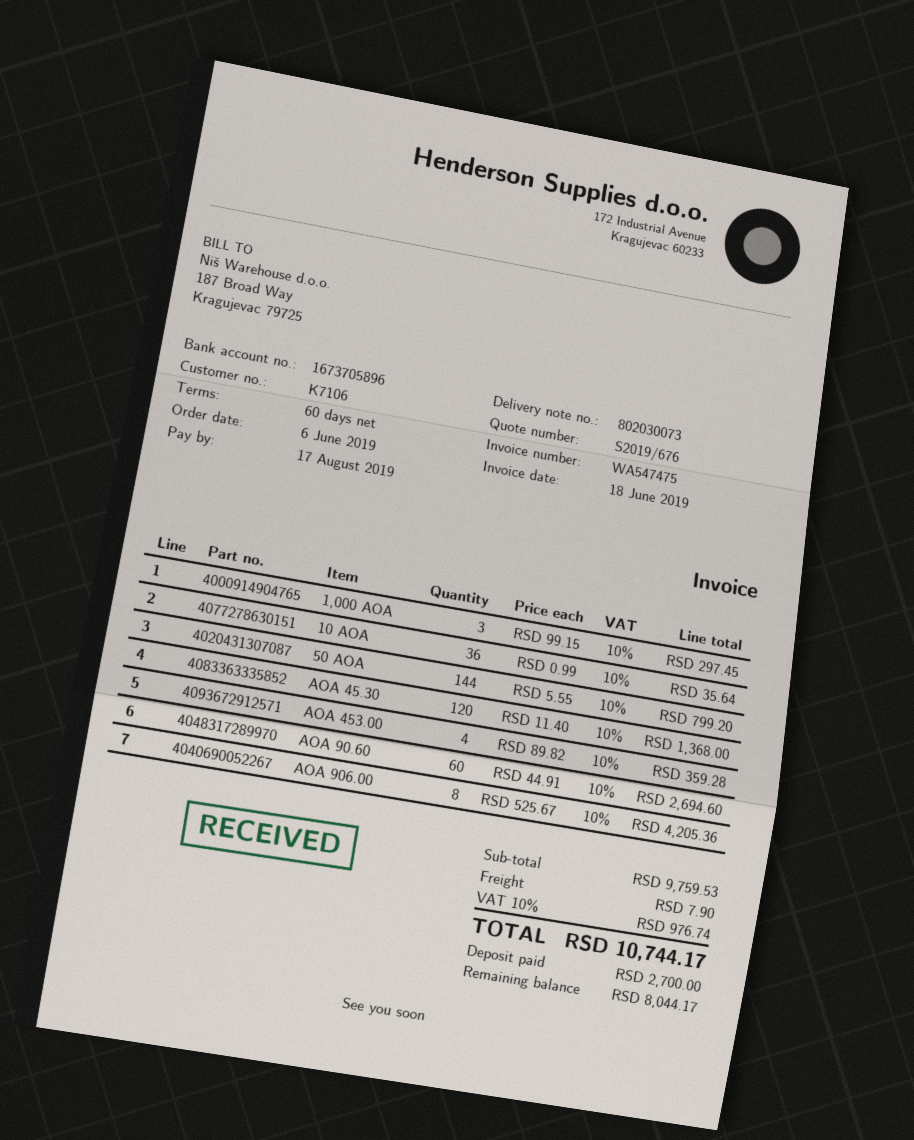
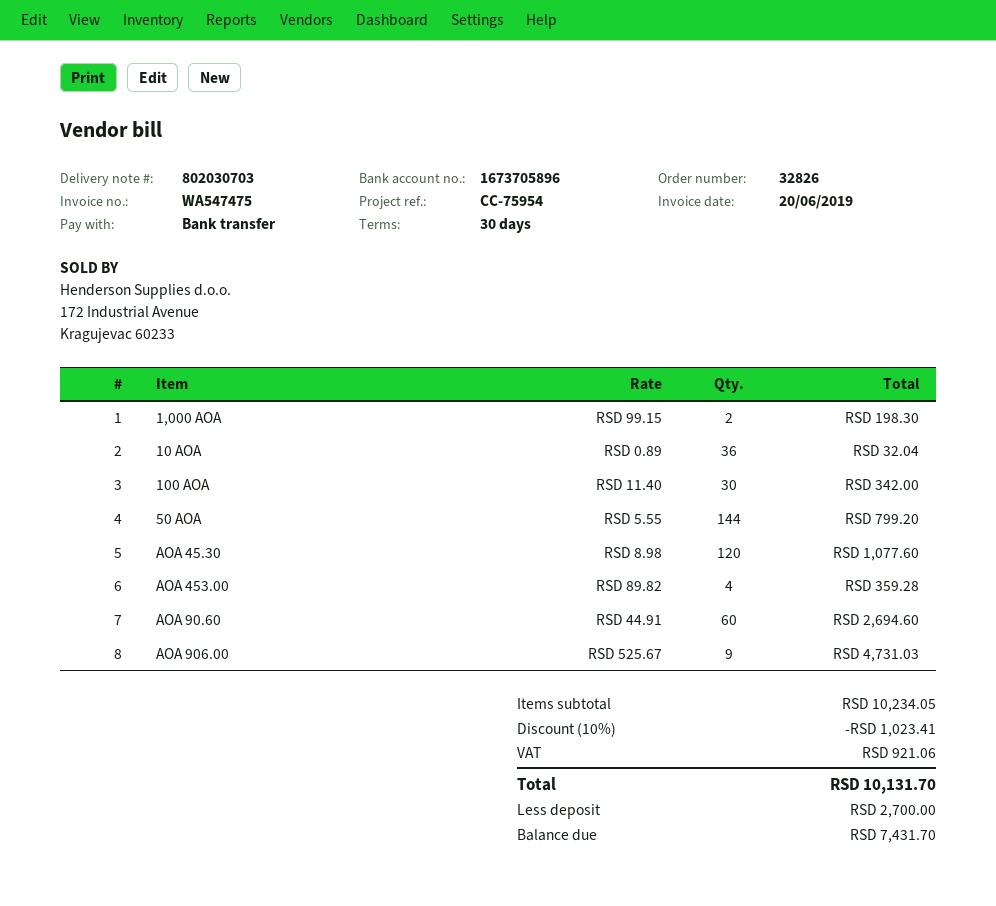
delivery note number: 802030073 -> 802030703
invoice date: 2019-06-18 -> 2019-06-20
payment terms: 60 days -> 30 days
1,000 AOA: 3 x 99.15 = 297.45 -> 2 x 99.15 = 198.30
10 AOA: 36 x 0.99 = 35.64 -> 36 x 0.89 = 32.04
AOA 45.30: 120 x 11.40 = 1368.00 -> 120 x 8.98 = 1077.60
AOA 906.00: 8 x 525.67 = 4205.36 -> 9 x 525.67 = 4731.03
100 AOA: none -> 30 x 11.40 = 342.00
subtotal: 9759.53 -> 10234.05
discount: none -> 10% = 1023.41
shipping: 7.90 -> none
tax: 976.74 -> 921.06
total: 10744.17 -> 10131.70
balance: 8044.17 -> 7431.70

